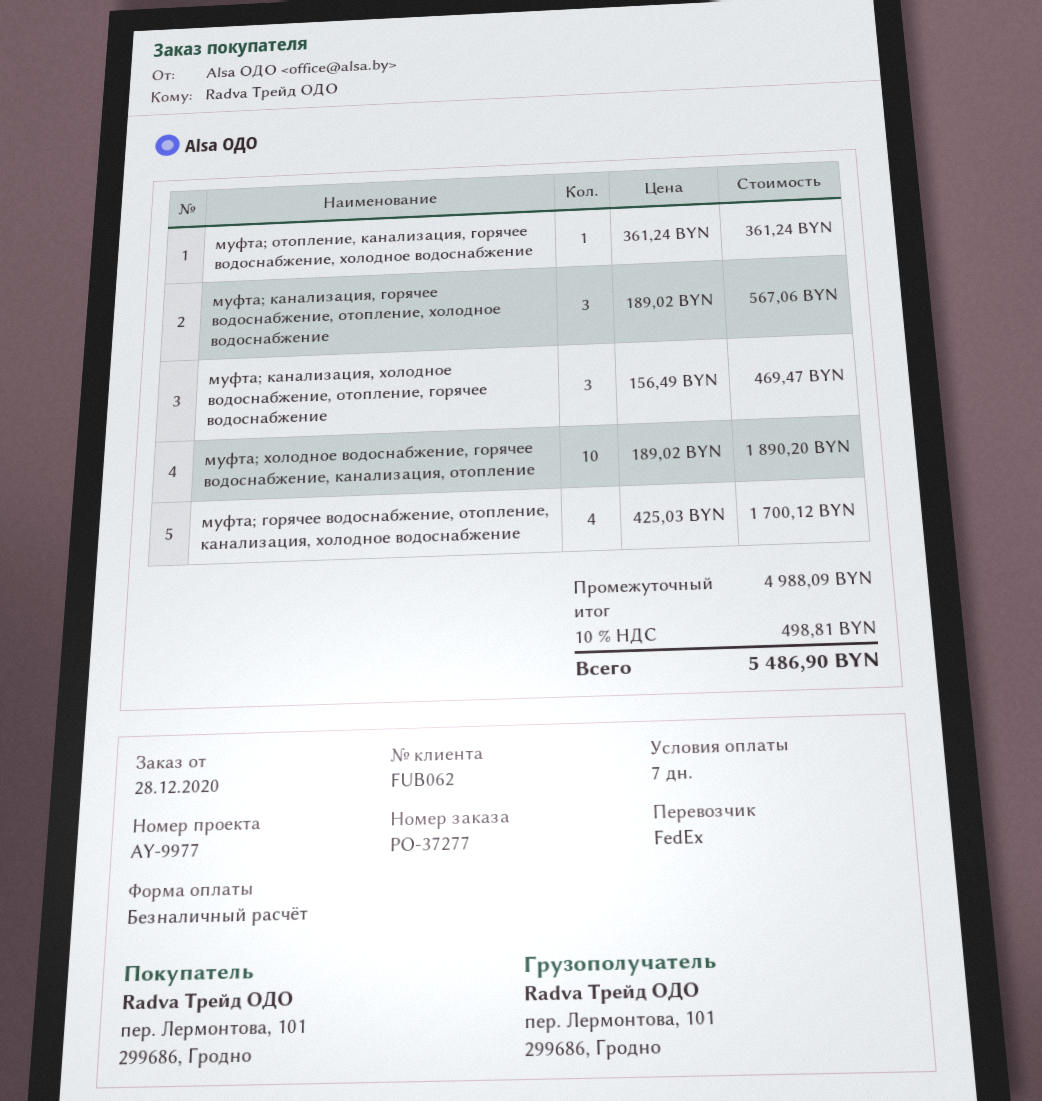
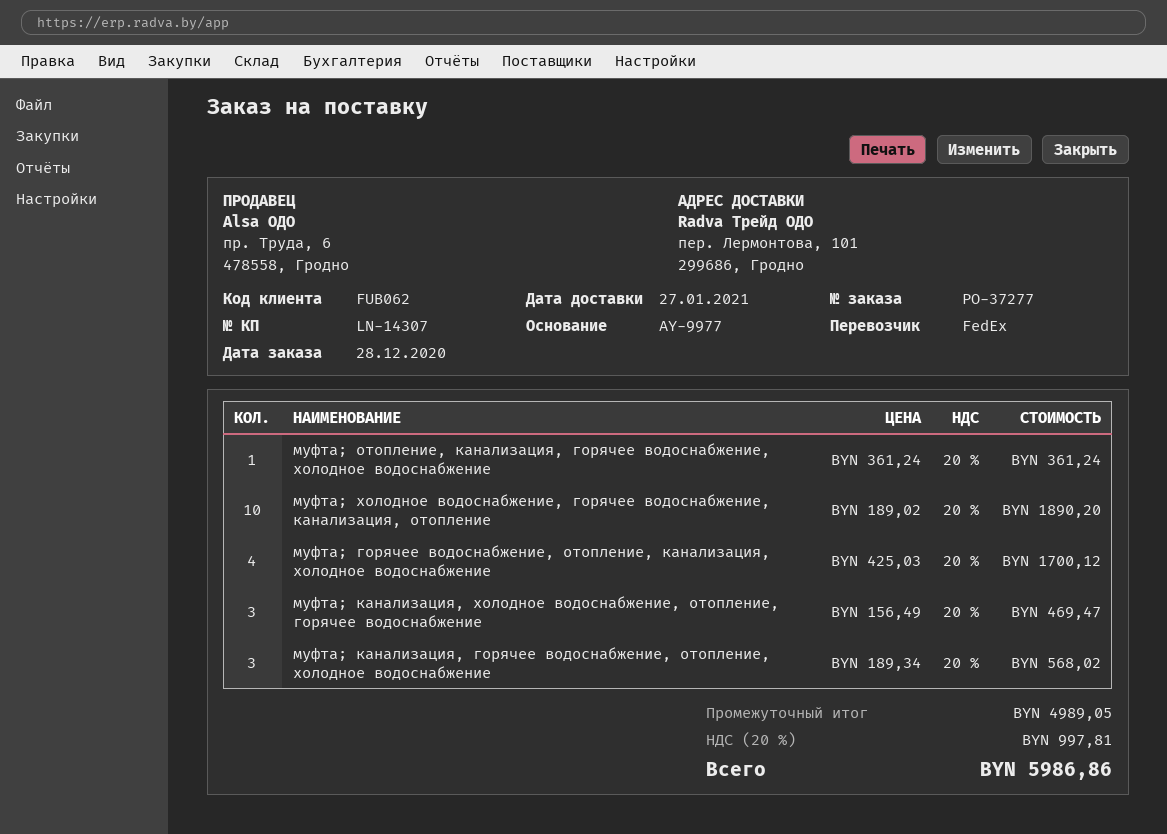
муфта; канализация, горячее водоснабжение, отопление, холодное водоснабжение: 3 x 189.02 = 567.06 -> 3 x 189.34 = 568.02
subtotal: 4988.09 -> 4989.05
tax: 10% = 498.81 -> 20% = 997.81
total: 5486.90 -> 5986.86

